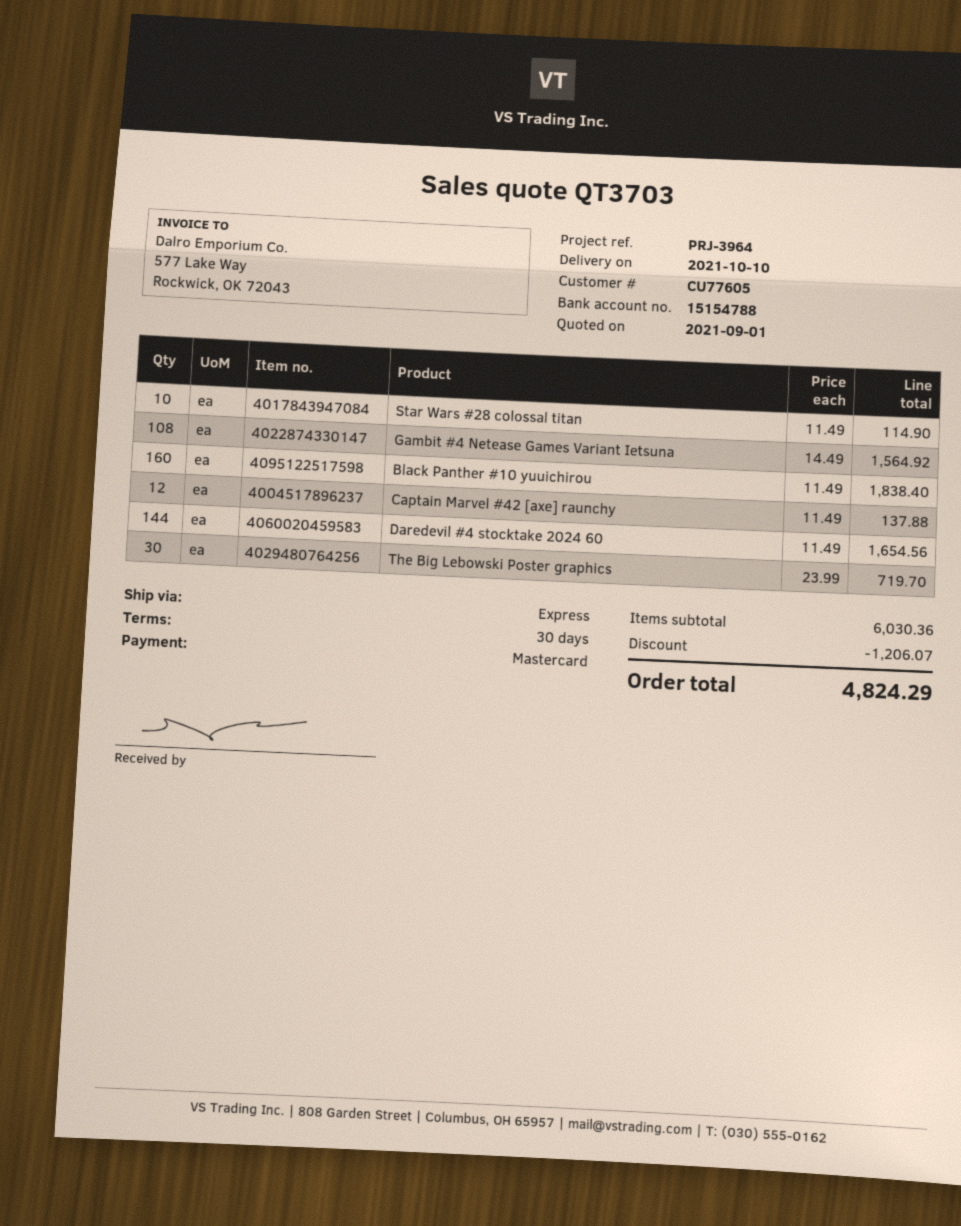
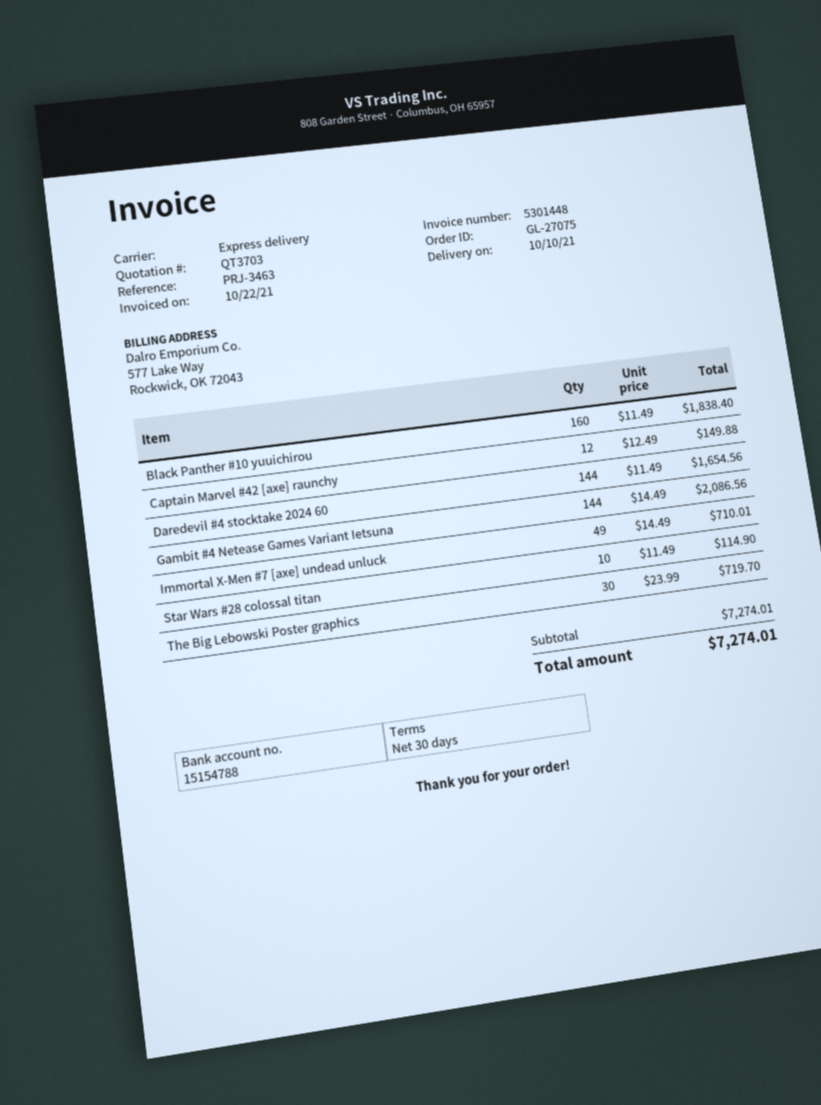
reference: PRJ-3964 -> PRJ-3463
Gambit #4 Netease Games Variant Ietsuna: 108 x 14.49 = 1564.92 -> 144 x 14.49 = 2086.56
Captain Marvel #42 [axe] raunchy: 12 x 11.49 = 137.88 -> 12 x 12.49 = 149.88
Immortal X-Men #7 [axe] undead unluck: none -> 49 x 14.49 = 710.01
subtotal: 6030.36 -> 7274.01
discount: 1206.07 -> none
total: 4824.29 -> 7274.01

